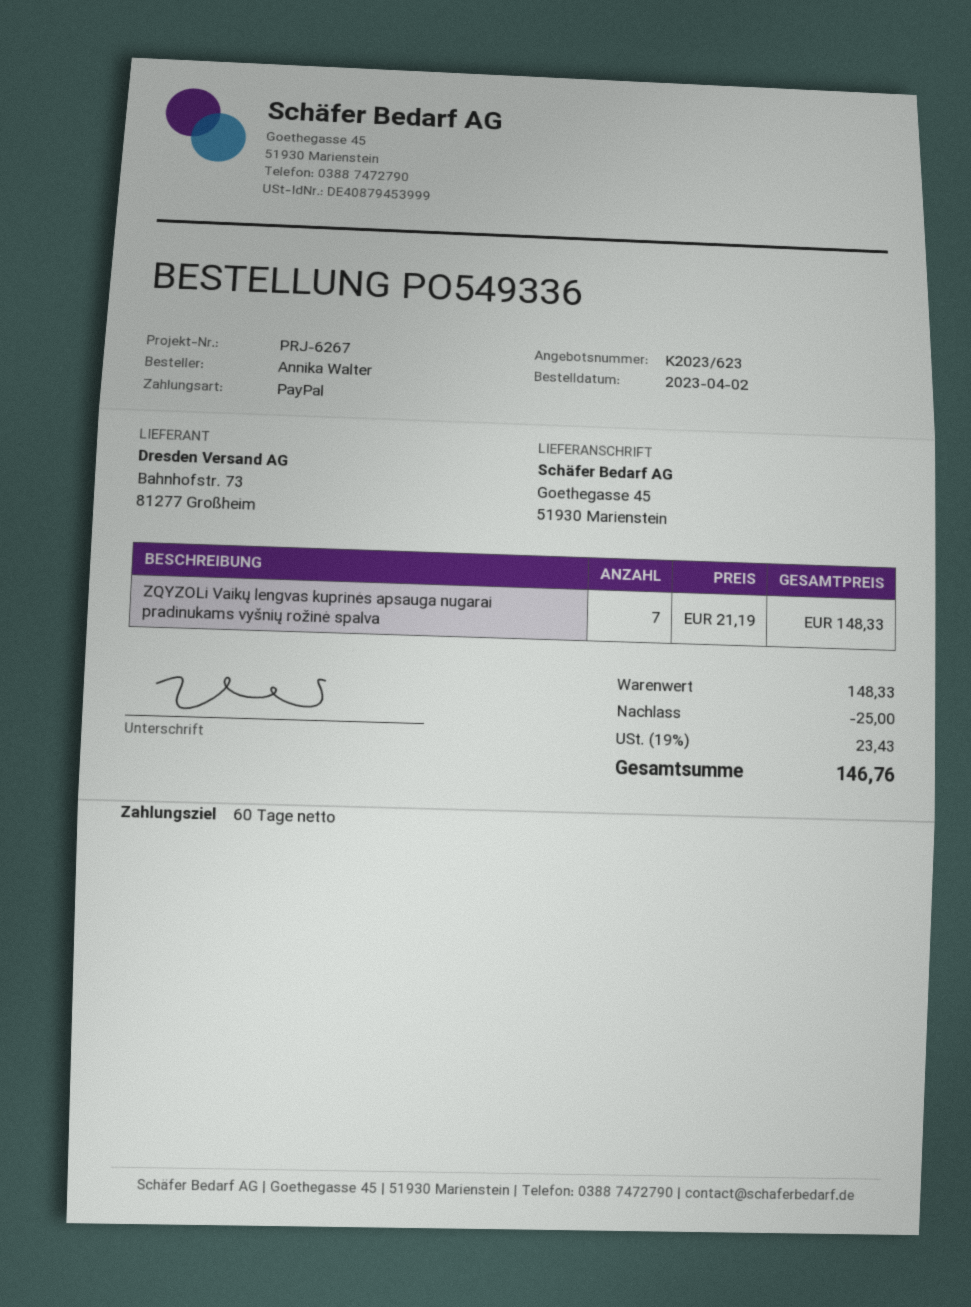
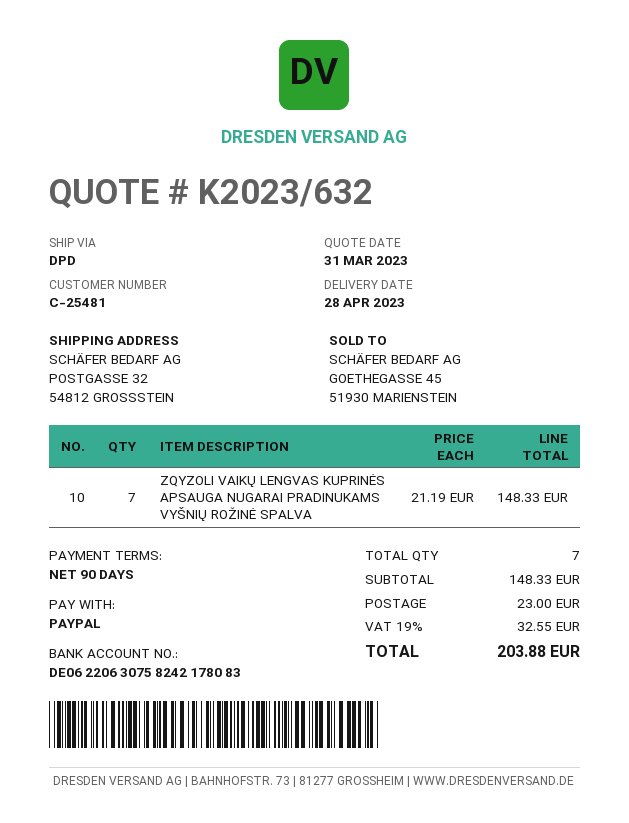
quote number: K2023/623 -> K2023/632
payment terms: 60 days -> 90 days
ship to: Goethegasse 45, 51930 Marienstein -> POSTGASSE 32, 54812 GROSSSTEIN
discount: 25.00 -> none
shipping: none -> 23.00
tax: 19% = 23.43 -> 19% = 32.55
total: 146.76 -> 203.88

